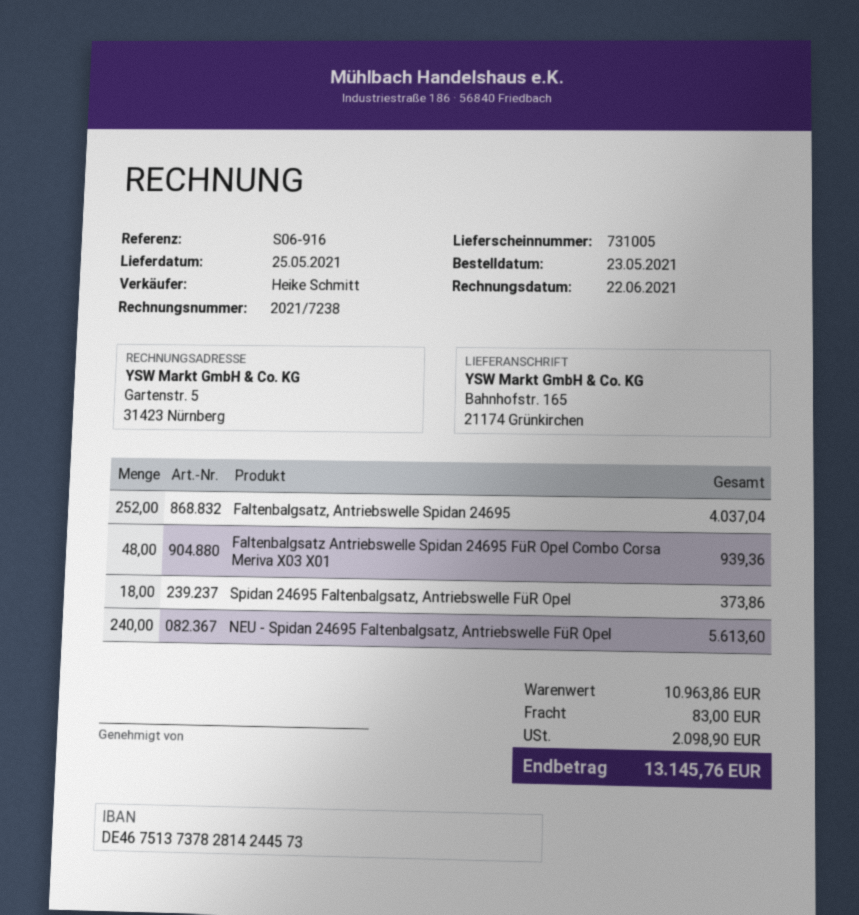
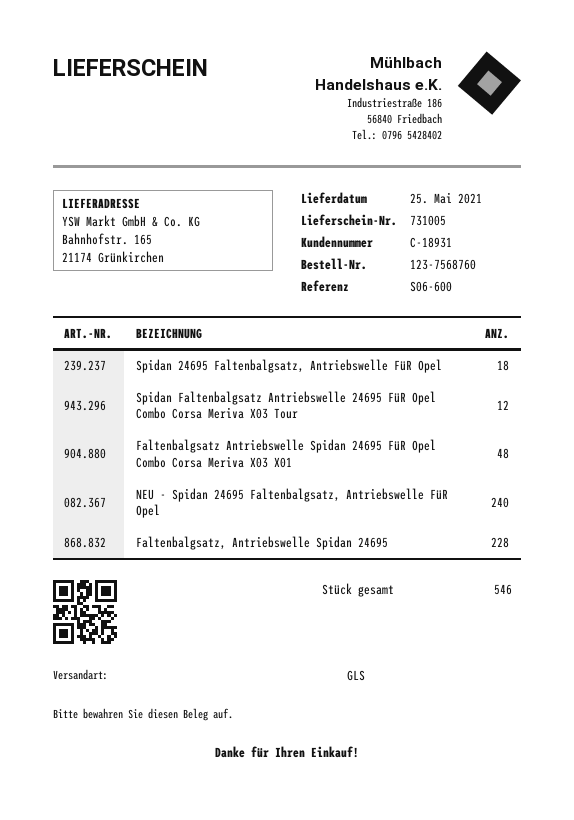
reference: S06-916 -> S06-600
Faltenbalgsatz, Antriebswelle Spidan 24695: 252 -> 228
Spidan Faltenbalgsatz Antriebswelle 24695 FüR Opel Combo Corsa Meriva X03 Tour: none -> 12

